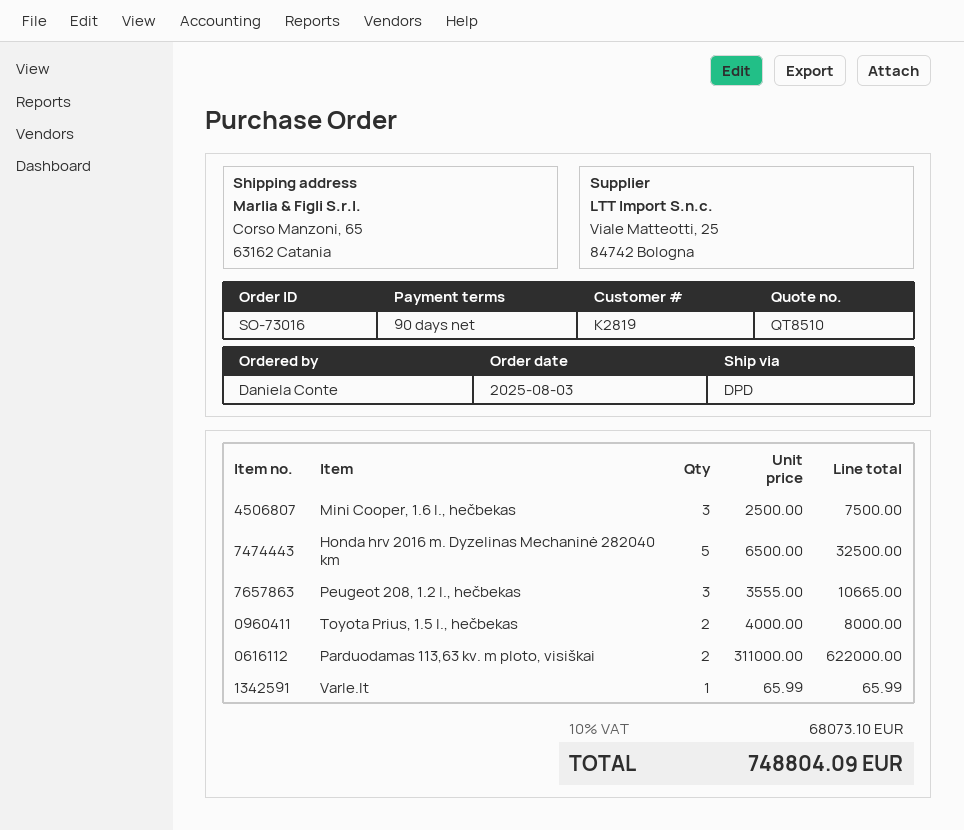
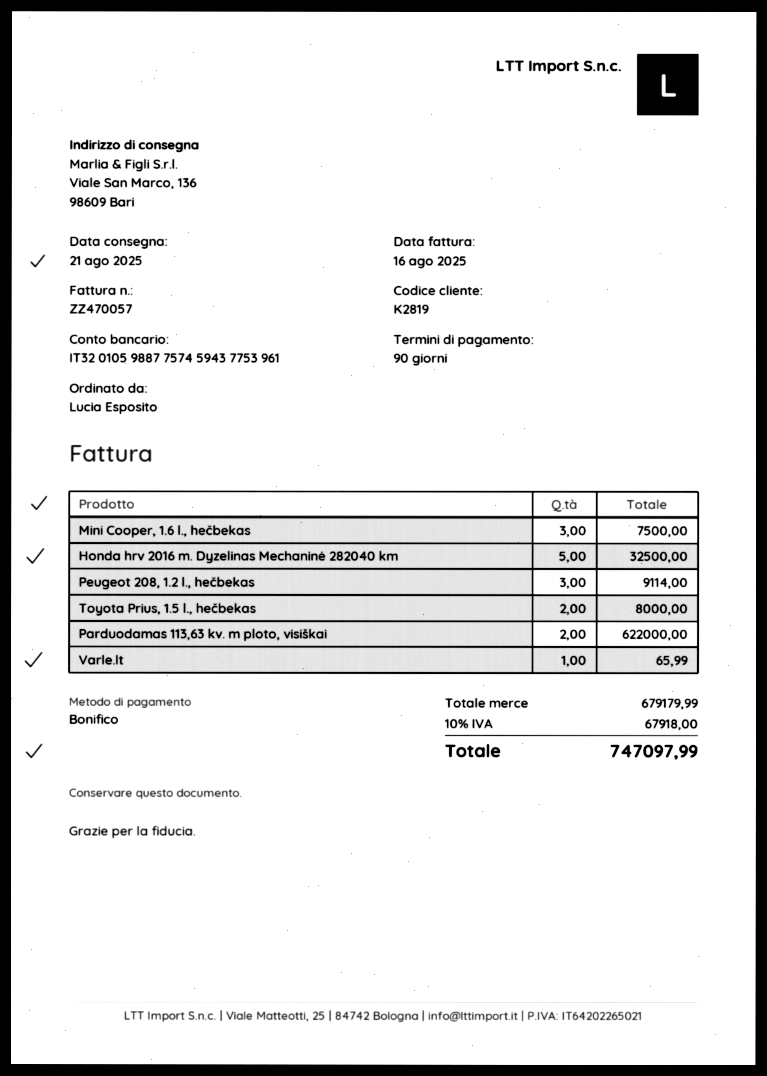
ordered by: Daniela Conte -> Lucia Esposito
ship to: Corso Manzoni, 65, 63162 Catania -> Viale San Marco, 136, 98609 Bari
Peugeot 208, 1.2 l., hečbekas: 3 for 10665.00 -> 3 for 9114.00
tax: 10% = 68073.10 -> 10% = 67918.00
total: 748804.09 -> 747097.99

